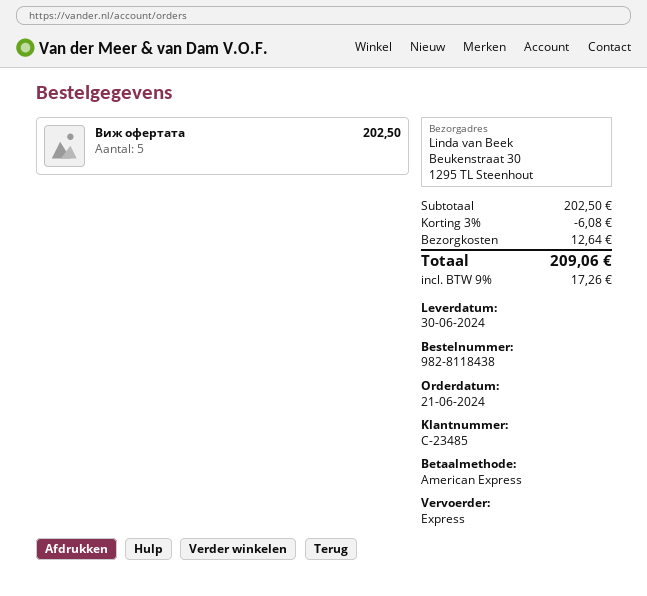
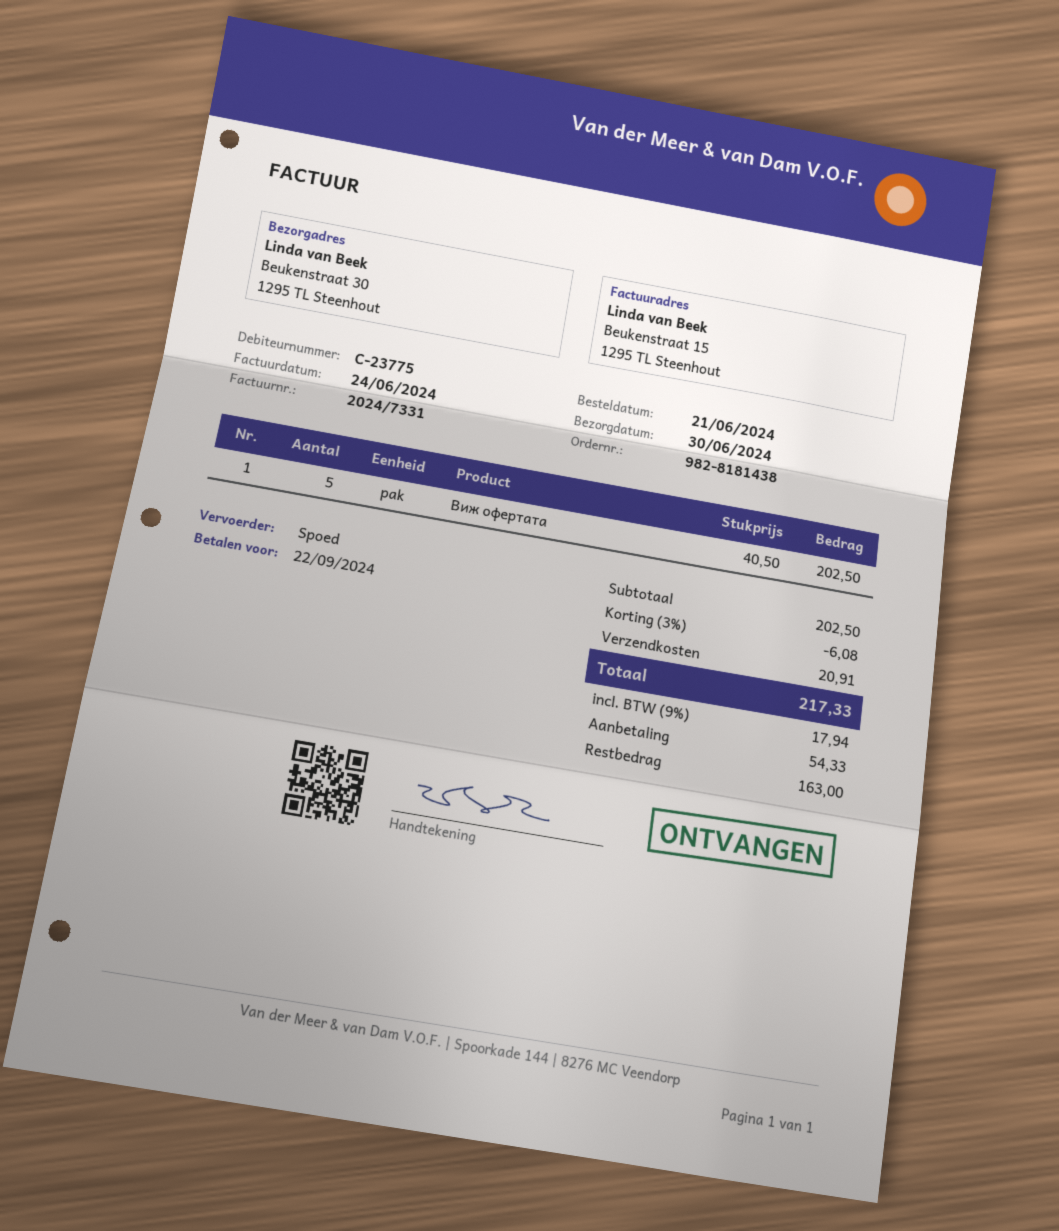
order number: 982-8118438 -> 982-8181438
customer number: C-23485 -> C-23775
shipping: 12.64 -> 20.91
tax: 9% = 17.26 -> 9% = 17.94
total: 209.06 -> 217.33

